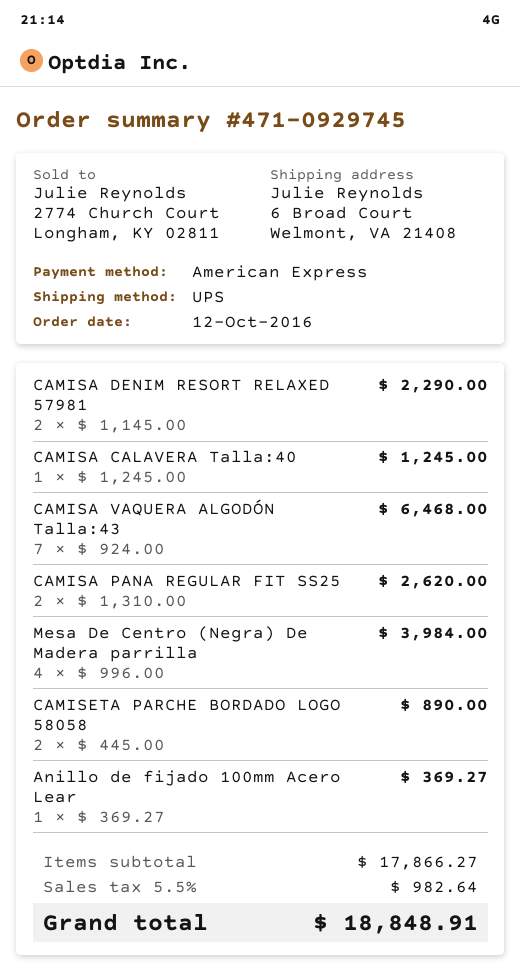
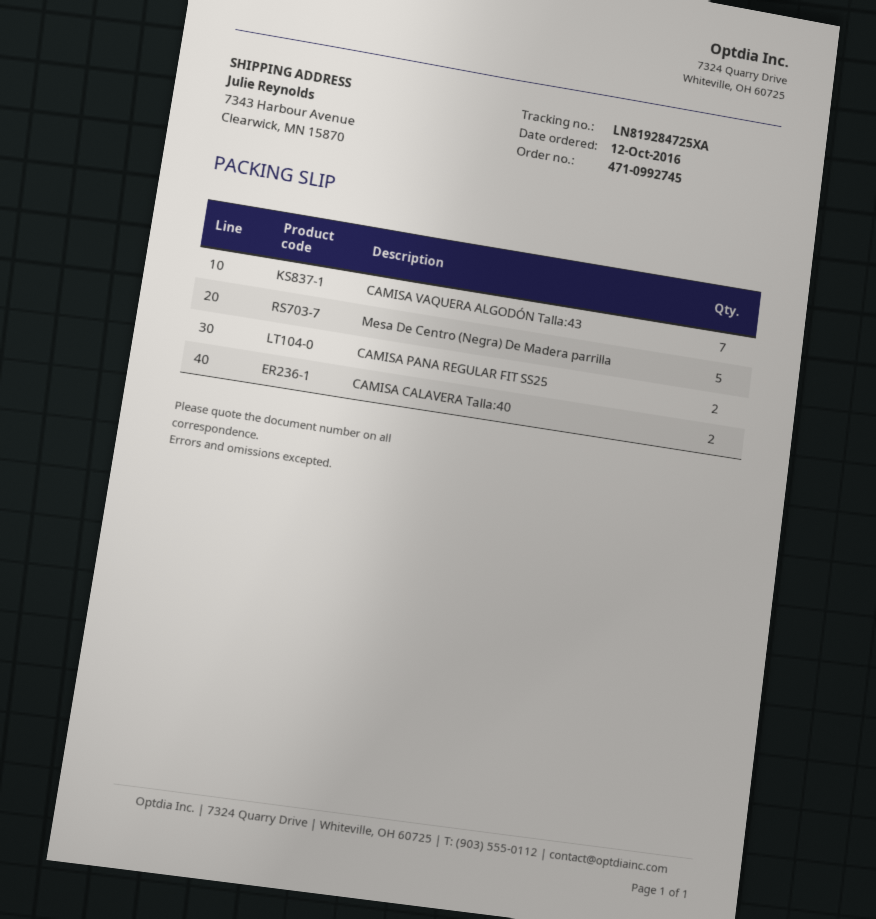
order number: 471-0929745 -> 471-0992745
ship to: 6 Broad Court, Welmont, VA 21408 -> 7343 Harbour Avenue, Clearwick, MN 15870
CAMISA DENIM RESORT RELAXED 57981: 2 -> none
CAMISA CALAVERA Talla:40: 1 -> 2
Mesa De Centro (Negra) De Madera parrilla: 4 -> 5
CAMISETA PARCHE BORDADO LOGO 58058: 2 -> none
Anillo de fijado 100mm Acero Lear: 1 -> none

